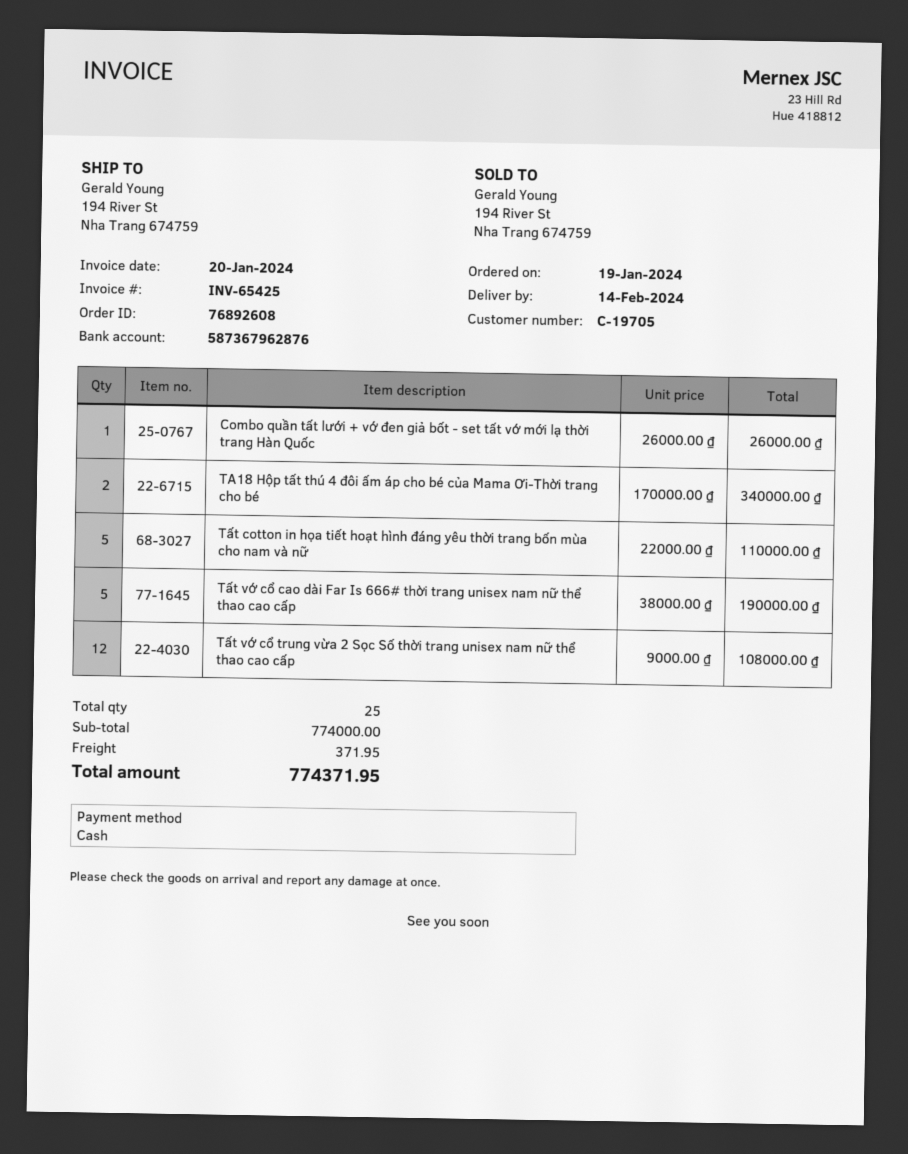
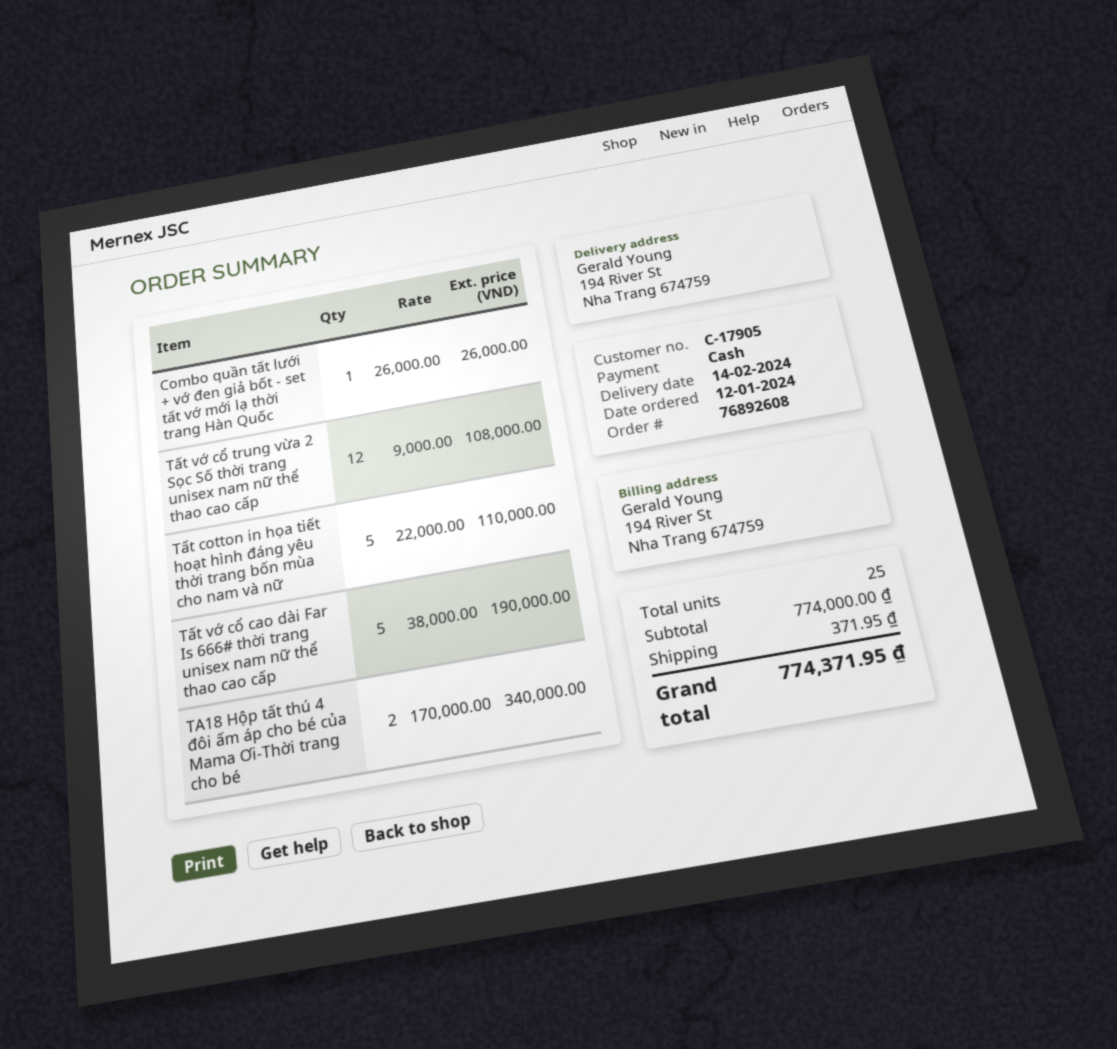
order date: 2024-01-19 -> 2024-01-12
customer number: C-19705 -> C-17905

